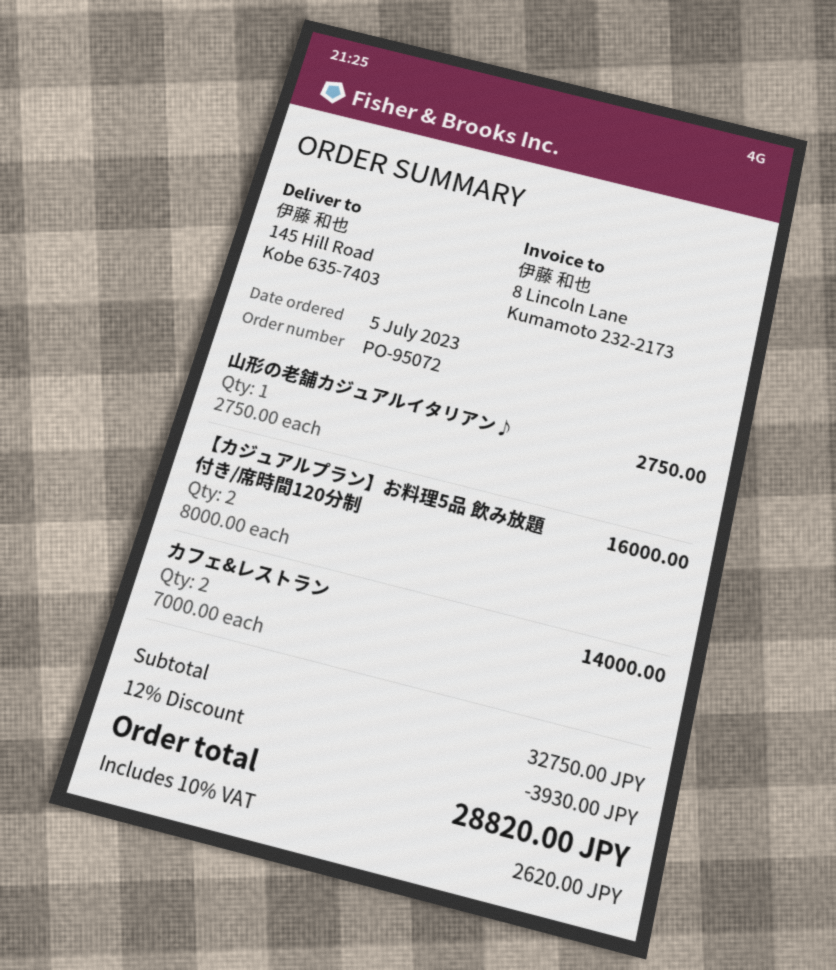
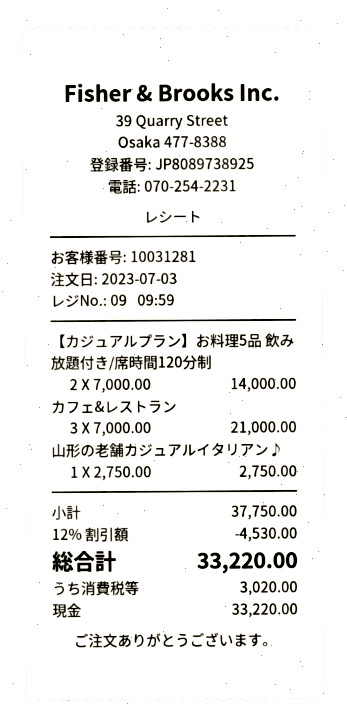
order date: 2023-07-05 -> 2023-07-03
【カジュアルプラン】お料理5品 飲み放題付き/席時間120分制: 2 x 8000.00 = 16000.00 -> 2 x 7000.00 = 14000.00
カフェ&レストラン: 2 x 7000.00 = 14000.00 -> 3 x 7000.00 = 21000.00
subtotal: 32750.00 -> 37750.00
discount: 12% = 3930.00 -> 12% = 4530.00
tax: 2620.00 -> 3020.00
total: 28820.00 -> 33220.00

